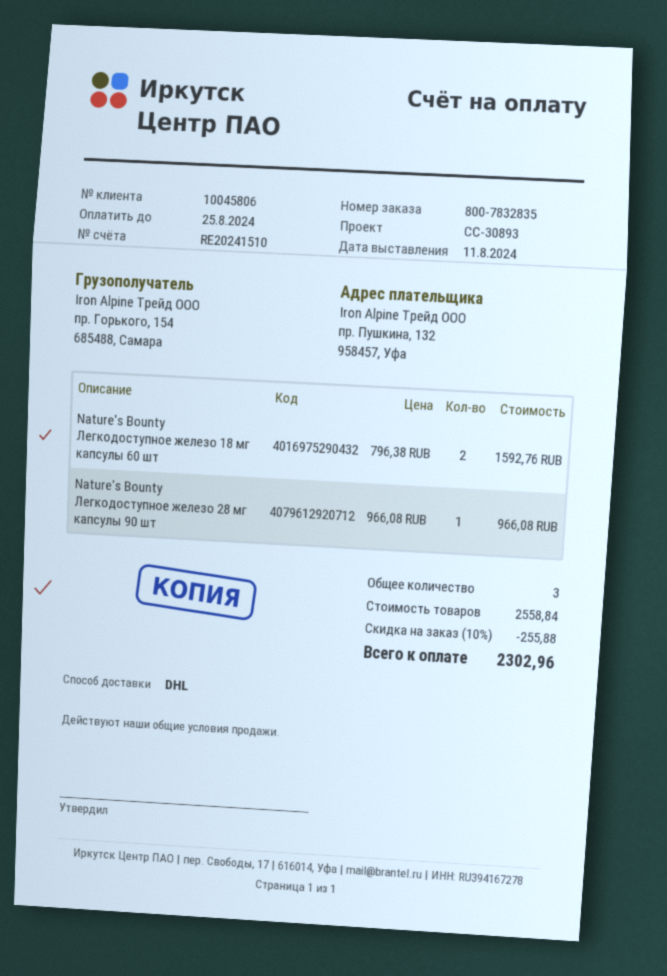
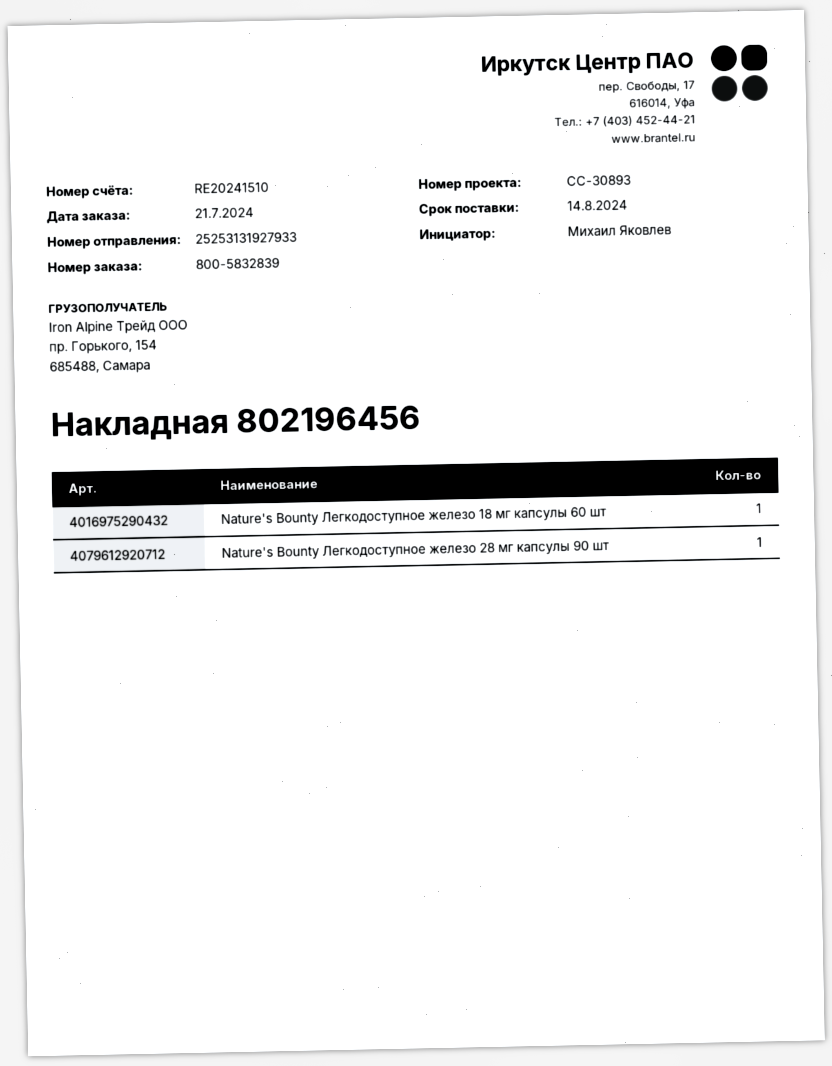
order number: 800-7832835 -> 800-5832839
Nature's Bounty Легкодоступное железо 18 мг капсулы 60 шт: 2 -> 1

